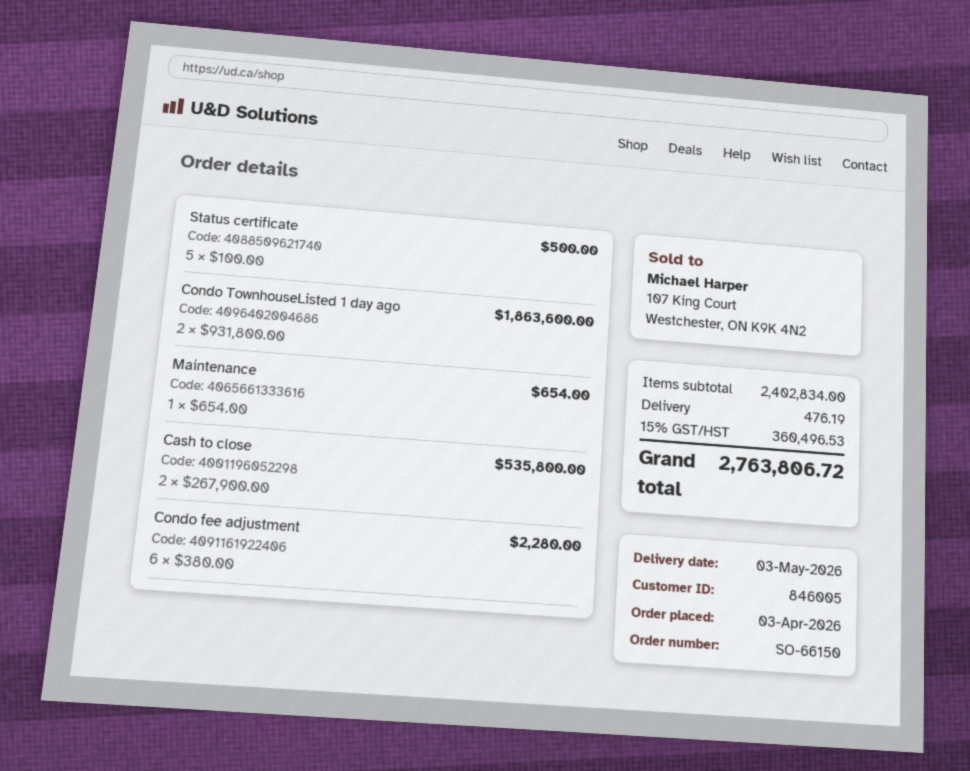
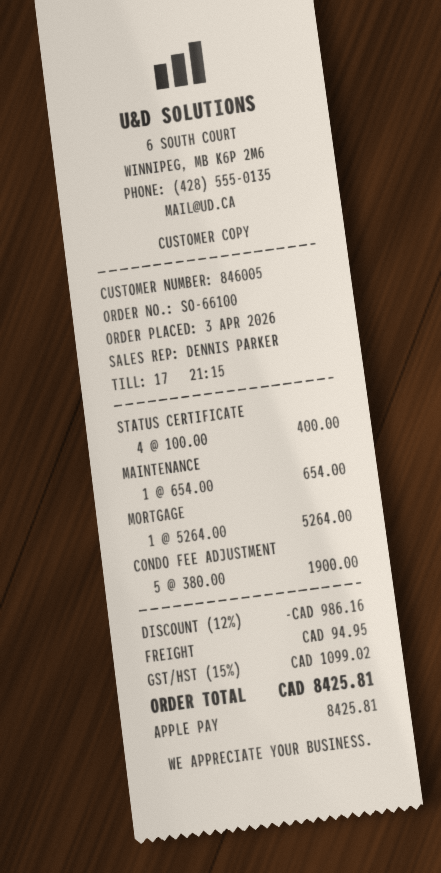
order number: SO-66150 -> SO-66100
Status certificate: 5 x 100.00 = 500.00 -> 4 x 100.00 = 400.00
Condo TownhouseListed 1 day ago: 2 x 931800.00 = 1863600.00 -> none
Cash to close: 2 x 267900.00 = 535800.00 -> none
Condo fee adjustment: 6 x 380.00 = 2280.00 -> 5 x 380.00 = 1900.00
MORTGAGE: none -> 1 x 5264.00 = 5264.00
discount: none -> 12% = 986.16
shipping: 476.19 -> 94.95
tax: 15% = 360496.53 -> 15% = 1099.02
total: 2763806.72 -> 8425.81

